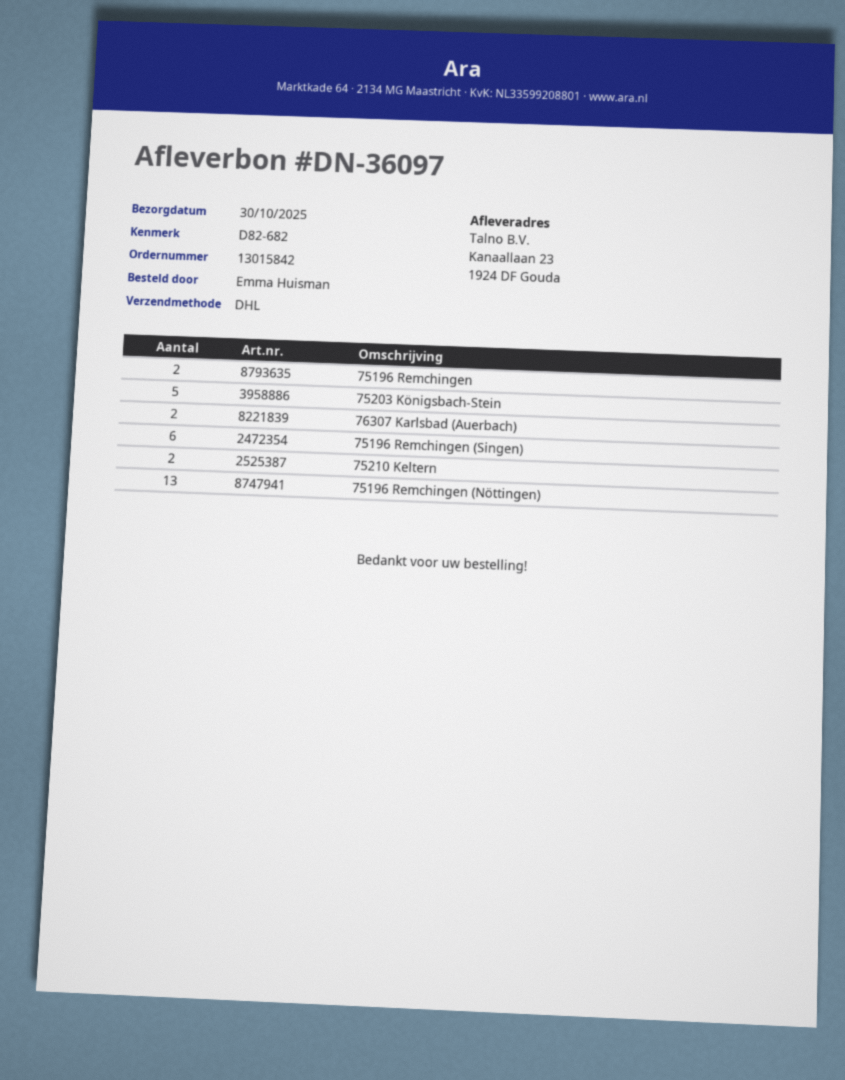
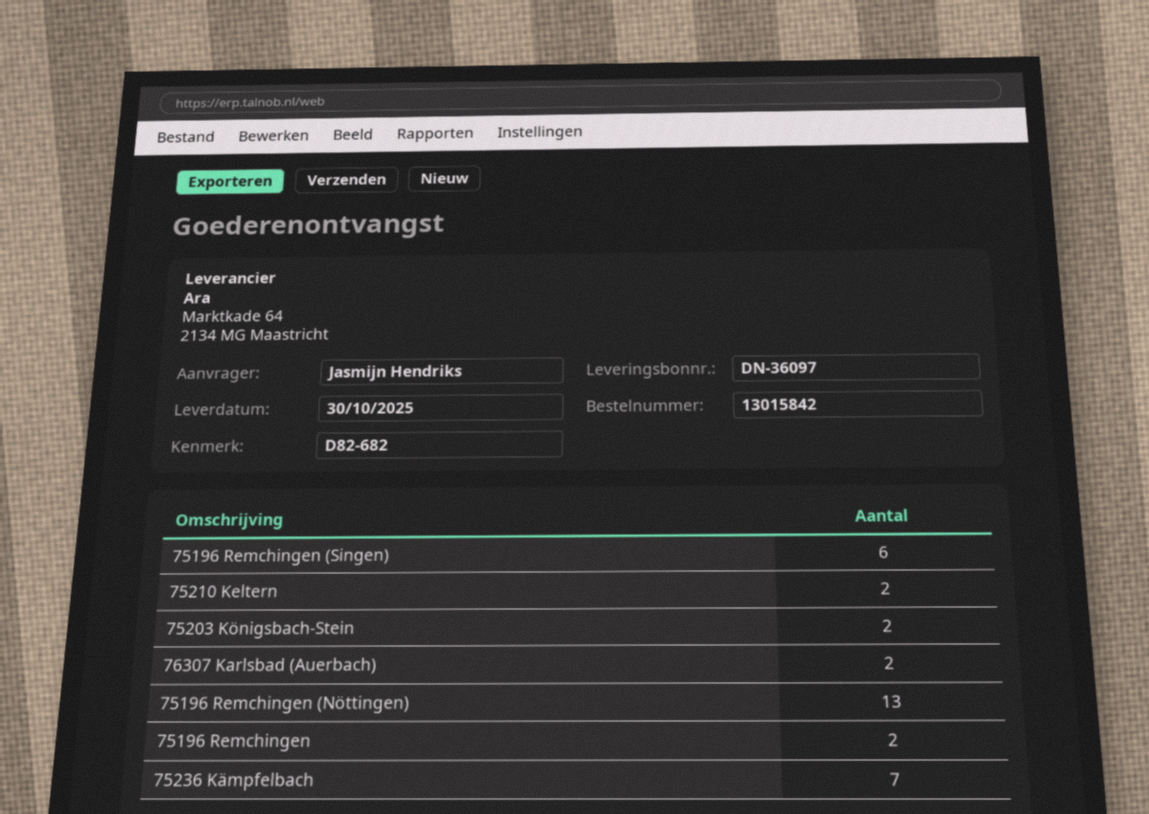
ordered by: Emma Huisman -> Jasmijn Hendriks
75203 Königsbach-Stein: 5 -> 2
75236 Kämpfelbach: none -> 7

